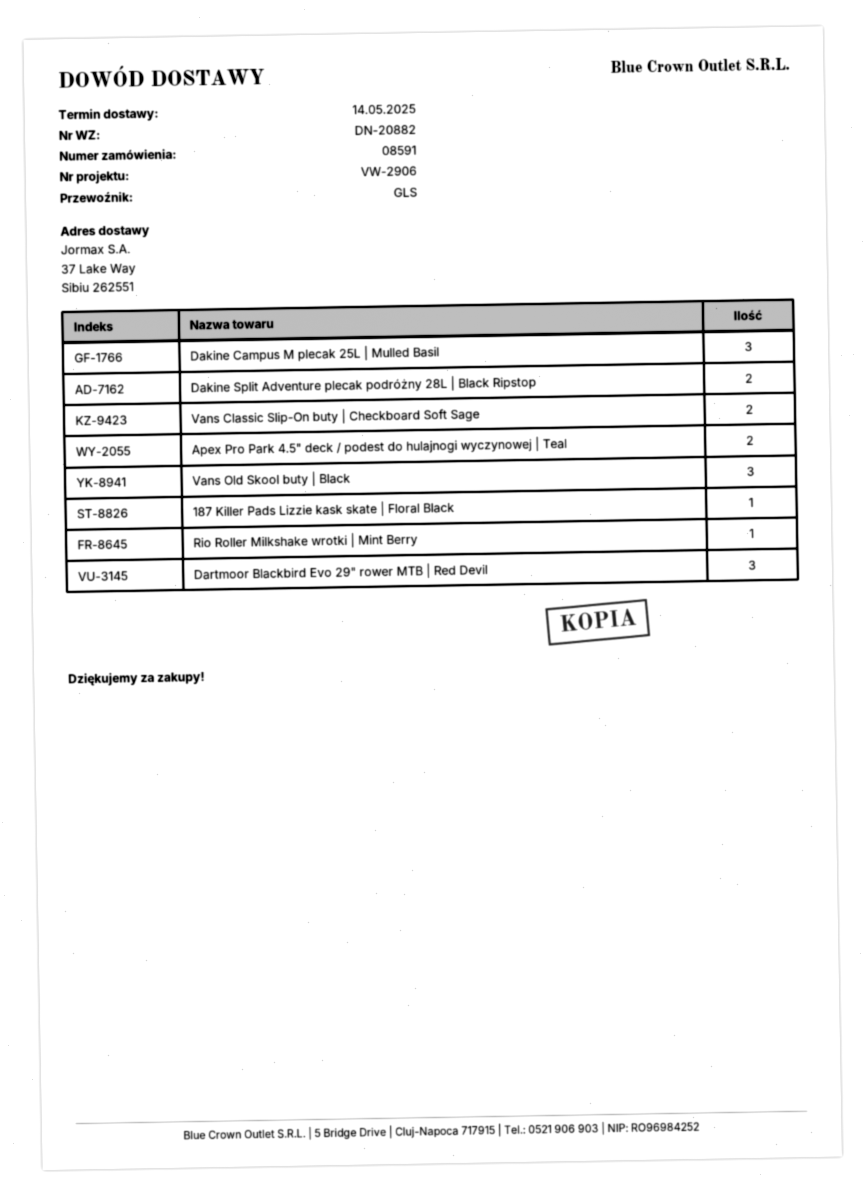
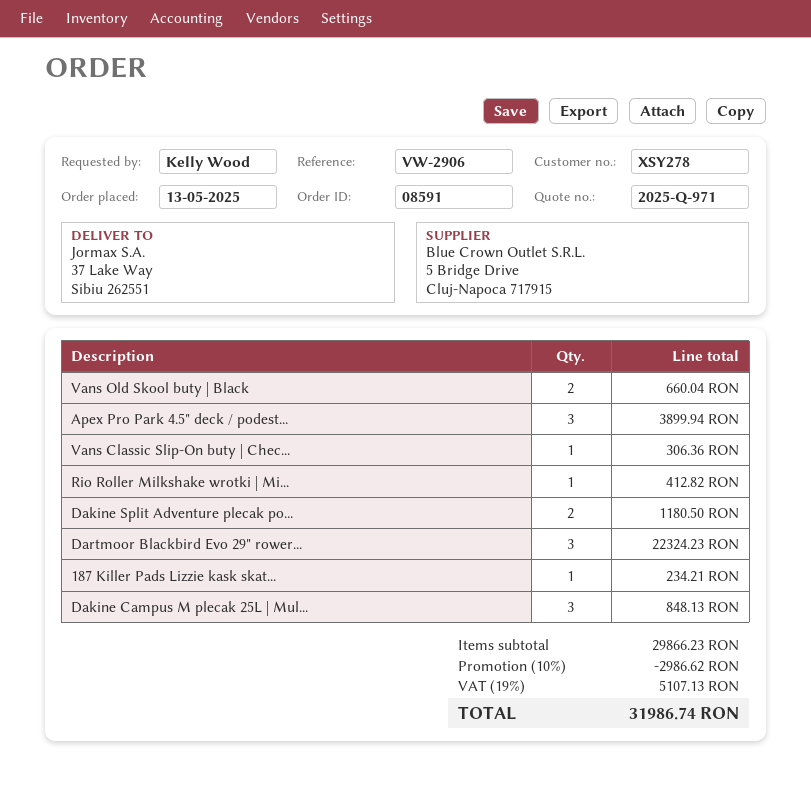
Vans Classic Slip-On buty | Checkboard Soft Sage: 2 -> 1
Apex Pro Park 4.5" deck / podest do hulajnogi wyczynowej | Teal: 2 -> 3
Vans Old Skool buty | Black: 3 -> 2

